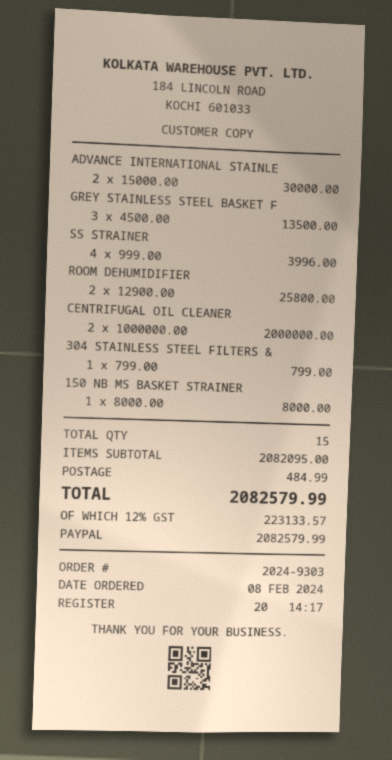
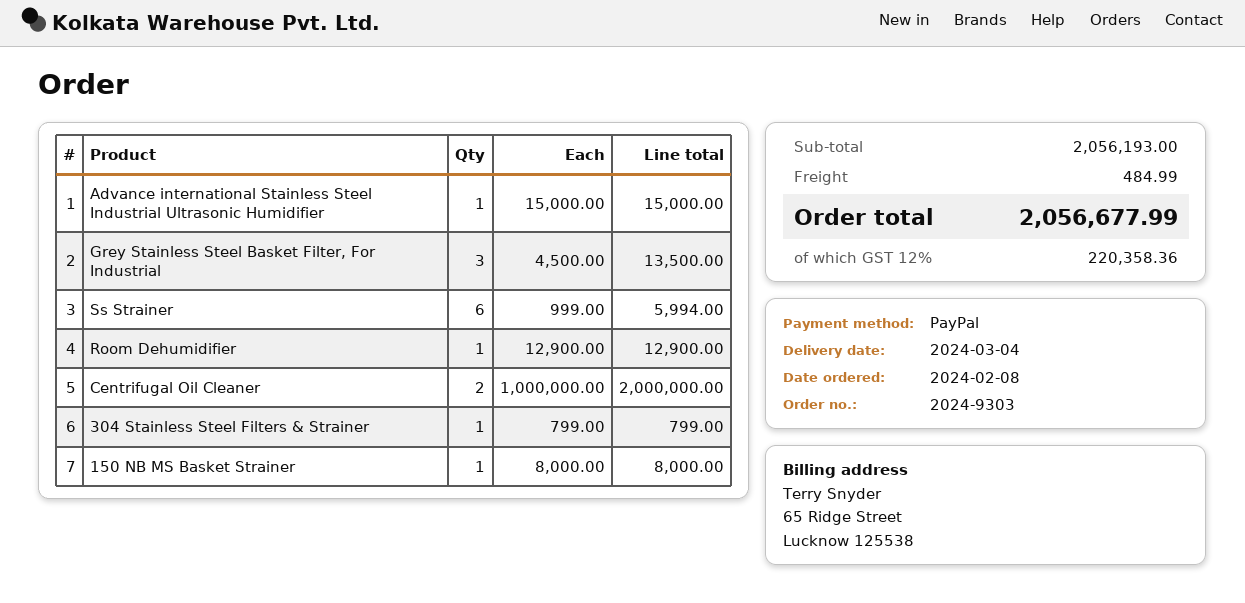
ADVANCE INTERNATIONAL STAINLE: 2 x 15000.00 = 30000.00 -> 1 x 15000.00 = 15000.00
SS STRAINER: 4 x 999.00 = 3996.00 -> 6 x 999.00 = 5994.00
ROOM DEHUMIDIFIER: 2 x 12900.00 = 25800.00 -> 1 x 12900.00 = 12900.00
subtotal: 2082095.00 -> 2056193.00
tax: 12% = 223133.57 -> 12% = 220358.36
total: 2082579.99 -> 2056677.99

